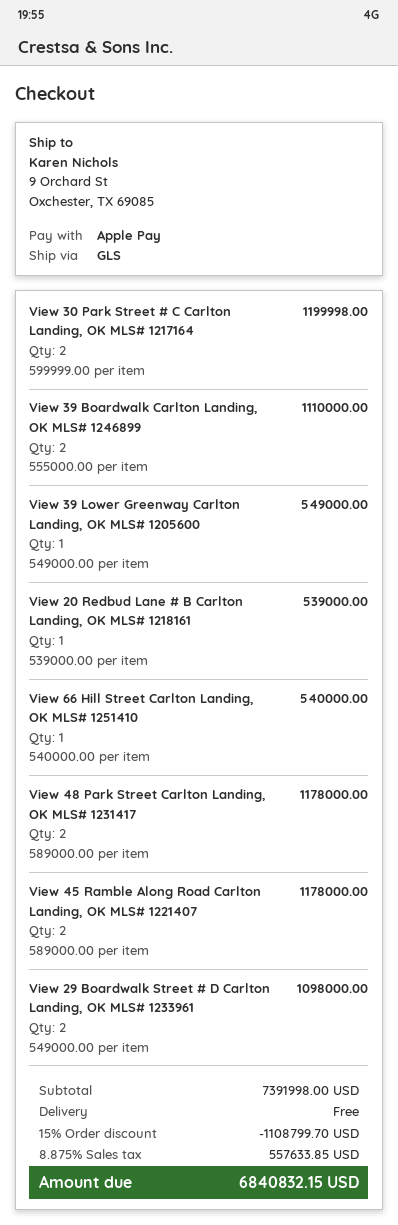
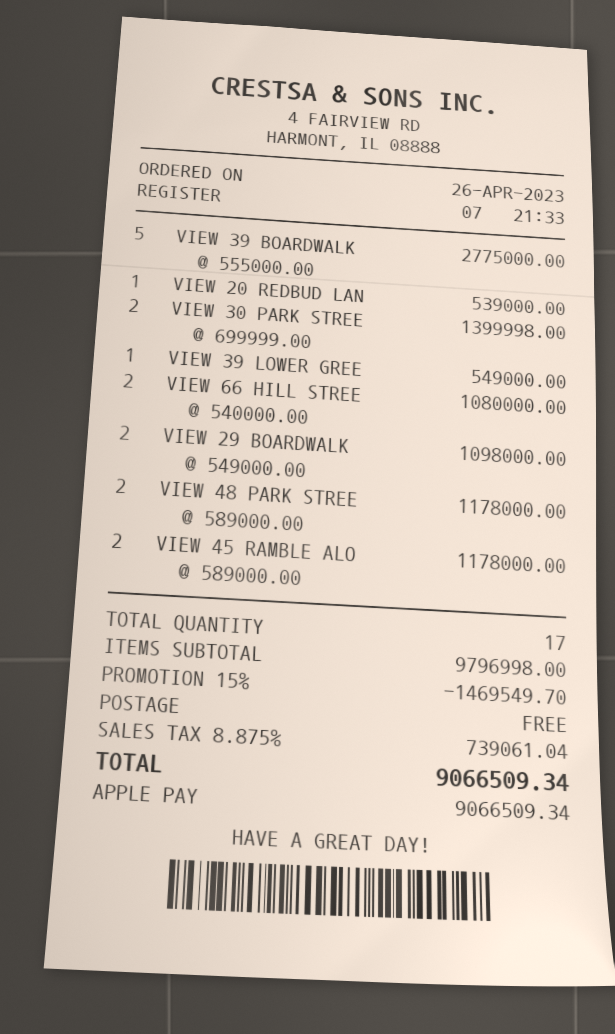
View 30 Park Street # C Carlton Landing, OK MLS# 1217164: 2 x 599999.00 = 1199998.00 -> 2 x 699999.00 = 1399998.00
View 39 Boardwalk Carlton Landing, OK MLS# 1246899: 2 x 555000.00 = 1110000.00 -> 5 x 555000.00 = 2775000.00
View 66 Hill Street Carlton Landing, OK MLS# 1251410: 1 x 540000.00 = 540000.00 -> 2 x 540000.00 = 1080000.00
subtotal: 7391998.00 -> 9796998.00
discount: 15% = 1108799.70 -> 15% = 1469549.70
tax: 8.875% = 557633.85 -> 8.875% = 739061.04
total: 6840832.15 -> 9066509.34

